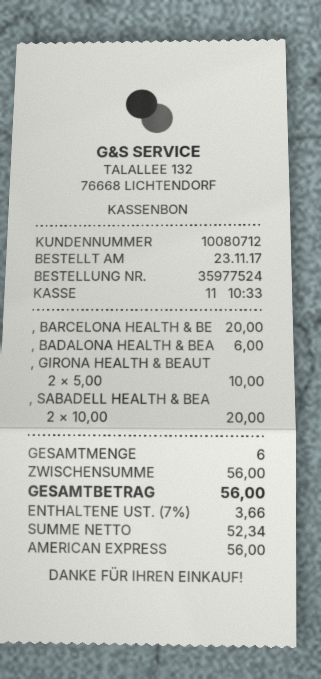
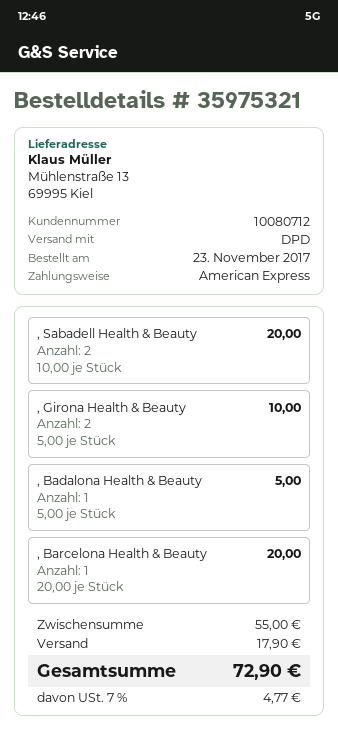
order number: 35977524 -> 35975321
, BADALONA HEALTH & BEA: 1 x 6.00 = 6.00 -> 1 x 5.00 = 5.00
subtotal: 56.00 -> 55.00
shipping: none -> 17.90
tax: 7% = 3.66 -> 7% = 4.77
total: 56.00 -> 72.90

